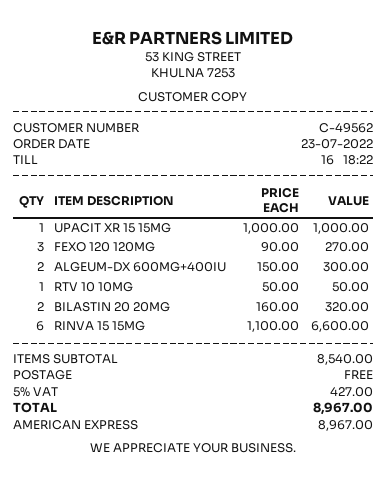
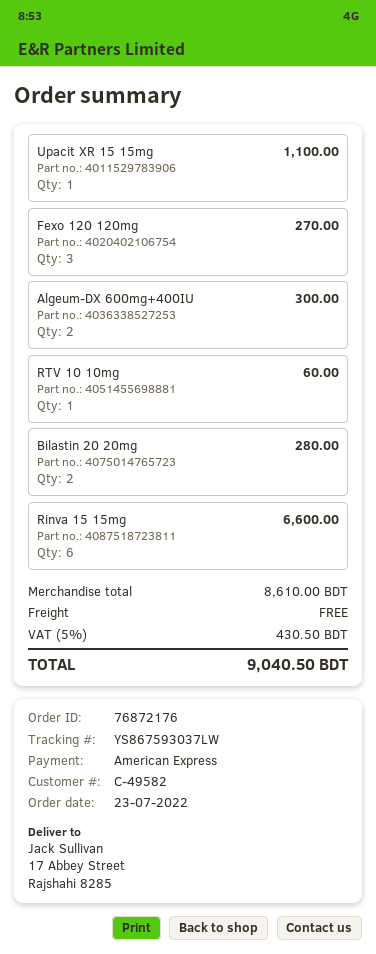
customer number: C-49562 -> C-49582
UPACIT XR 15 15MG: 1 for 1000.00 -> 1 for 1100.00
RTV 10 10MG: 1 for 50.00 -> 1 for 60.00
BILASTIN 20 20MG: 2 for 320.00 -> 2 for 280.00
subtotal: 8540.00 -> 8610.00
tax: 5% = 427.00 -> 5% = 430.50
total: 8967.00 -> 9040.50

